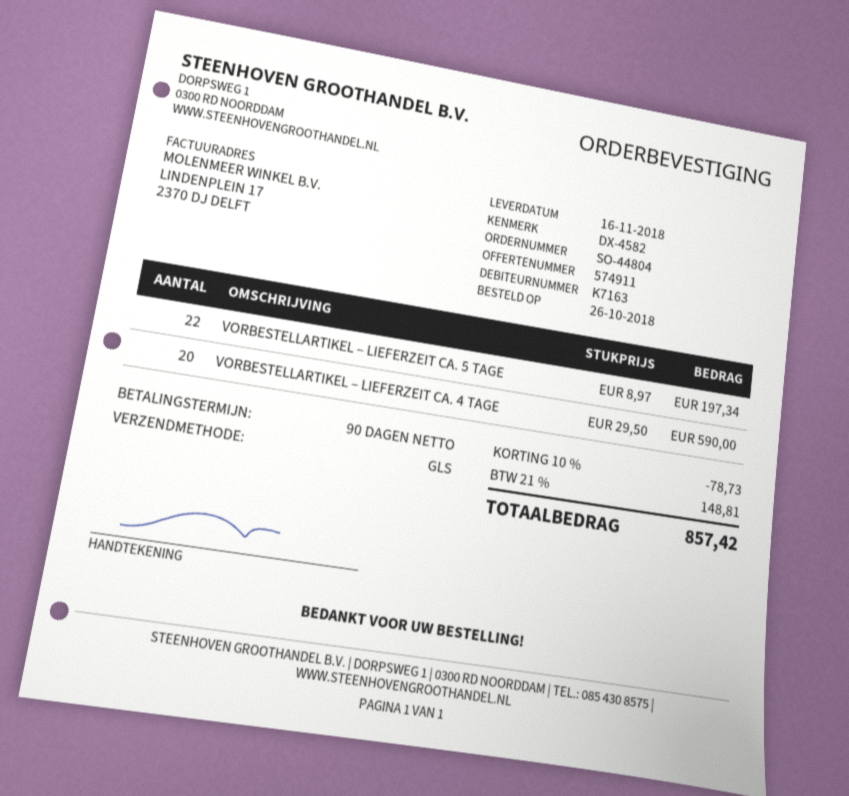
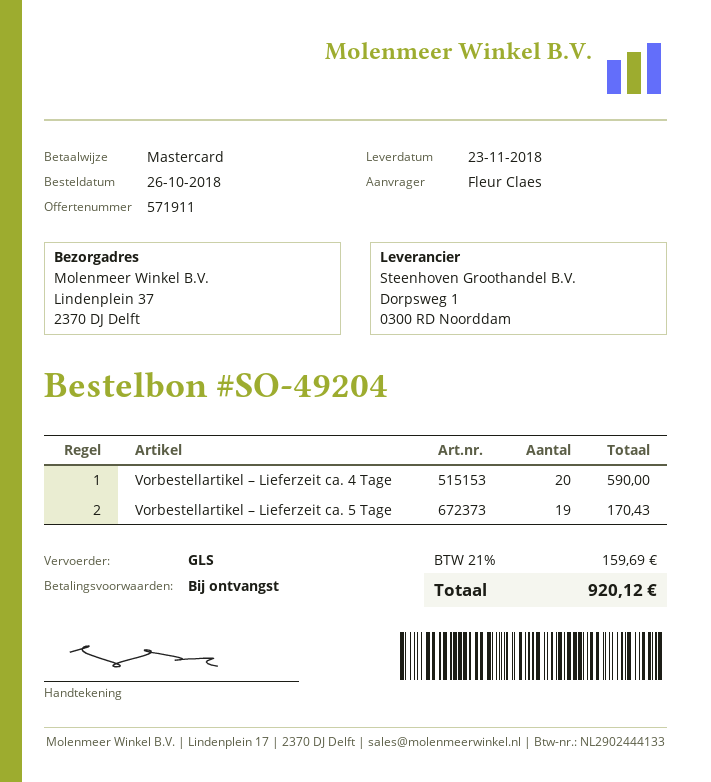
quote number: 574911 -> 571911
order number: SO-44804 -> SO-49204
delivery date: 2018-11-16 -> 2018-11-23
payment terms: 90 days -> on receipt
VORBESTELLARTIKEL – LIEFERZEIT CA. 5 TAGE: 22 for 197.34 -> 19 for 170.43
discount: 10% = 78.73 -> none
tax: 21% = 148.81 -> 21% = 159.69
total: 857.42 -> 920.12

